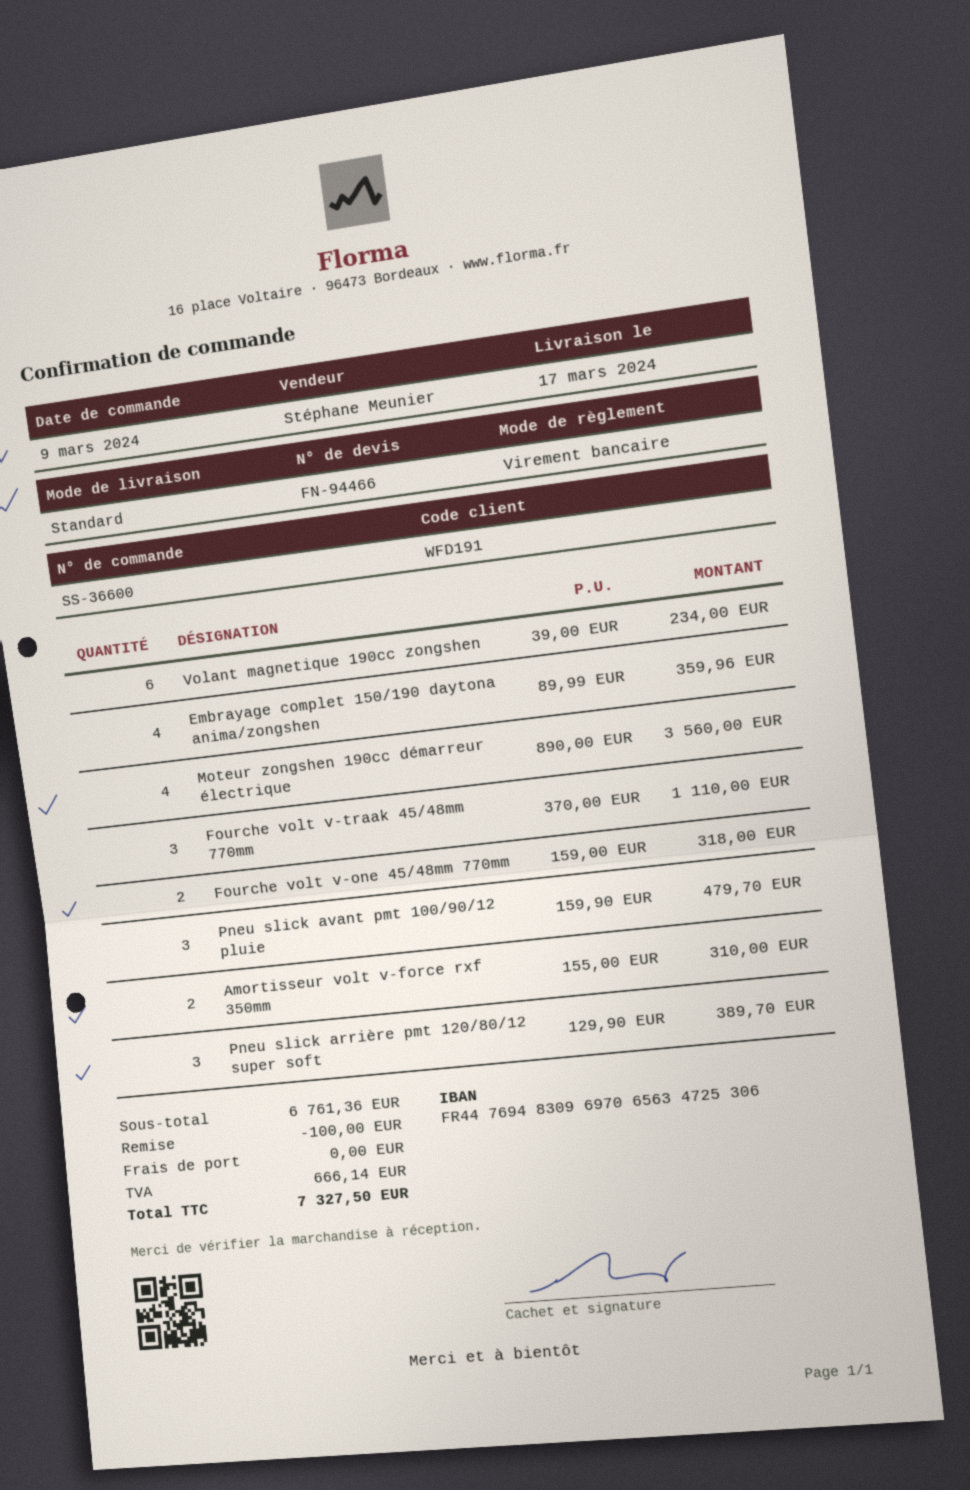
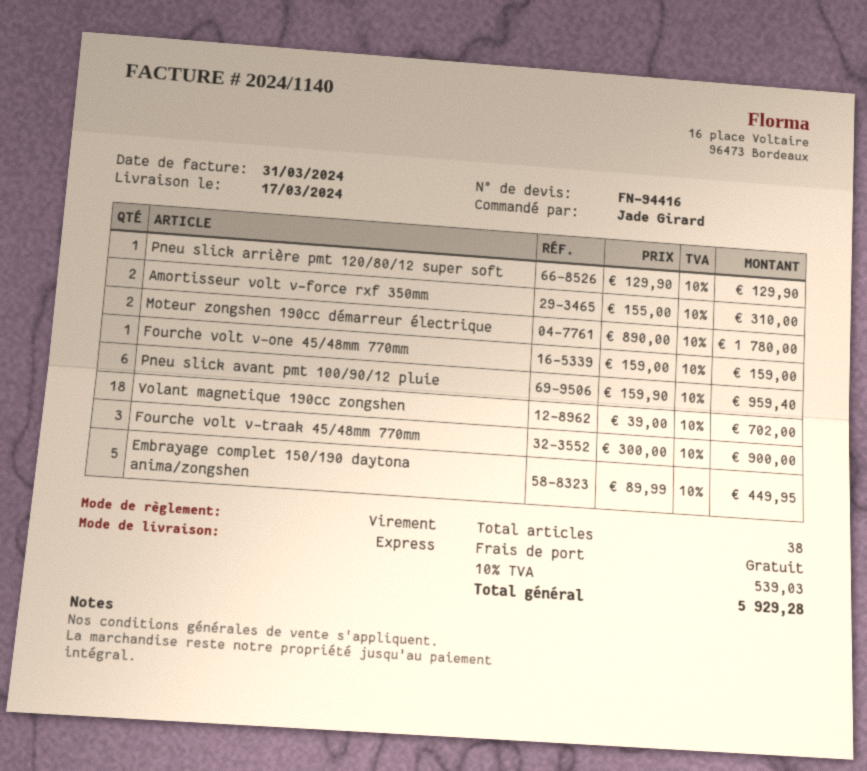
quote number: FN-94466 -> FN-94416
shipping method: standard -> express
Volant magnetique 190cc zongshen: 6 x 39.00 = 234.00 -> 18 x 39.00 = 702.00
Embrayage complet 150/190 daytona anima/zongshen: 4 x 89.99 = 359.96 -> 5 x 89.99 = 449.95
Moteur zongshen 190cc démarreur électrique: 4 x 890.00 = 3560.00 -> 2 x 890.00 = 1780.00
Fourche volt v-traak 45/48mm 770mm: 3 x 370.00 = 1110.00 -> 3 x 300.00 = 900.00
Fourche volt v-one 45/48mm 770mm: 2 x 159.00 = 318.00 -> 1 x 159.00 = 159.00
Pneu slick avant pmt 100/90/12 pluie: 3 x 159.90 = 479.70 -> 6 x 159.90 = 959.40
Pneu slick arrière pmt 120/80/12 super soft: 3 x 129.90 = 389.70 -> 1 x 129.90 = 129.90
discount: 100.00 -> none
tax: 666.14 -> 539.03
total: 7327.50 -> 5929.28

